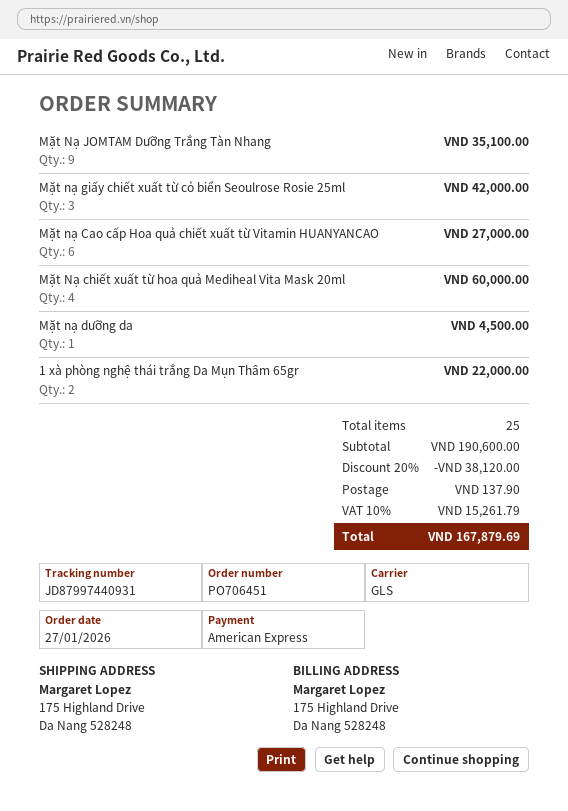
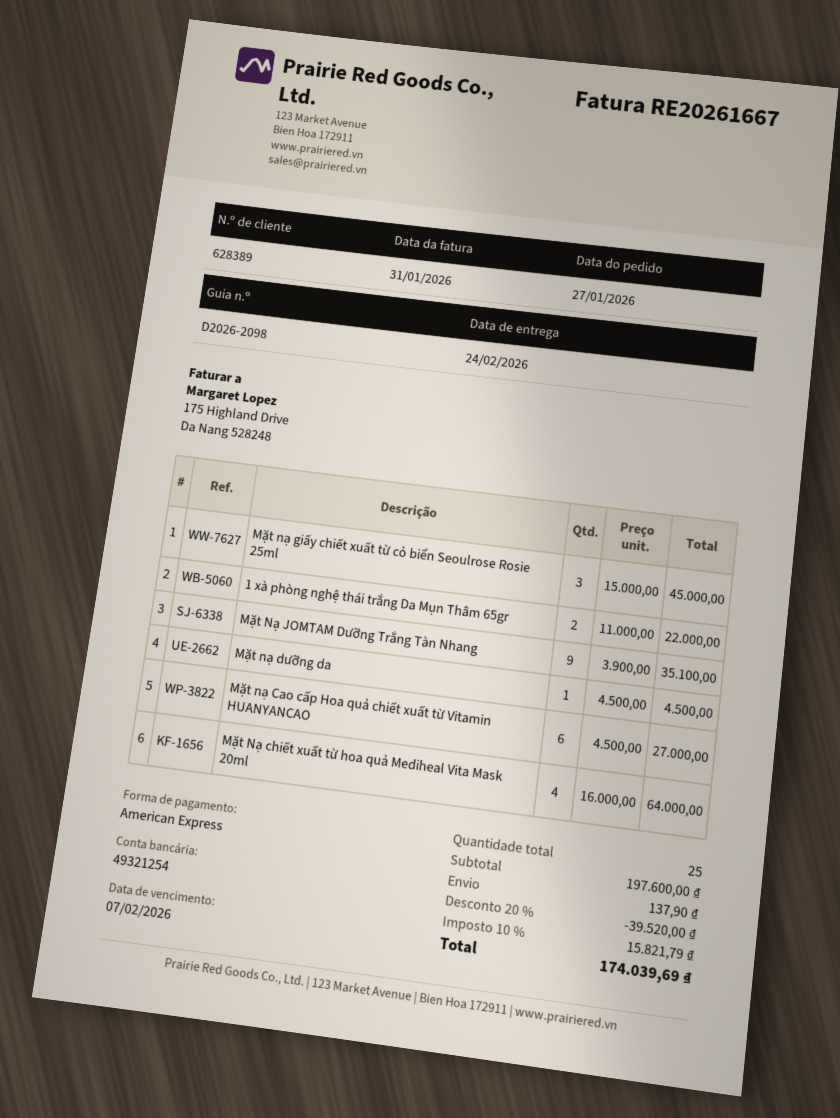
Mặt nạ giấy chiết xuất từ cỏ biển Seoulrose Rosie 25ml: 3 for 42000.00 -> 3 for 45000.00
Mặt Nạ chiết xuất từ hoa quả Mediheal Vita Mask 20ml: 4 for 60000.00 -> 4 for 64000.00
subtotal: 190600.00 -> 197600.00
discount: 20% = 38120.00 -> 20% = 39520.00
tax: 10% = 15261.79 -> 10% = 15821.79
total: 167879.69 -> 174039.69

